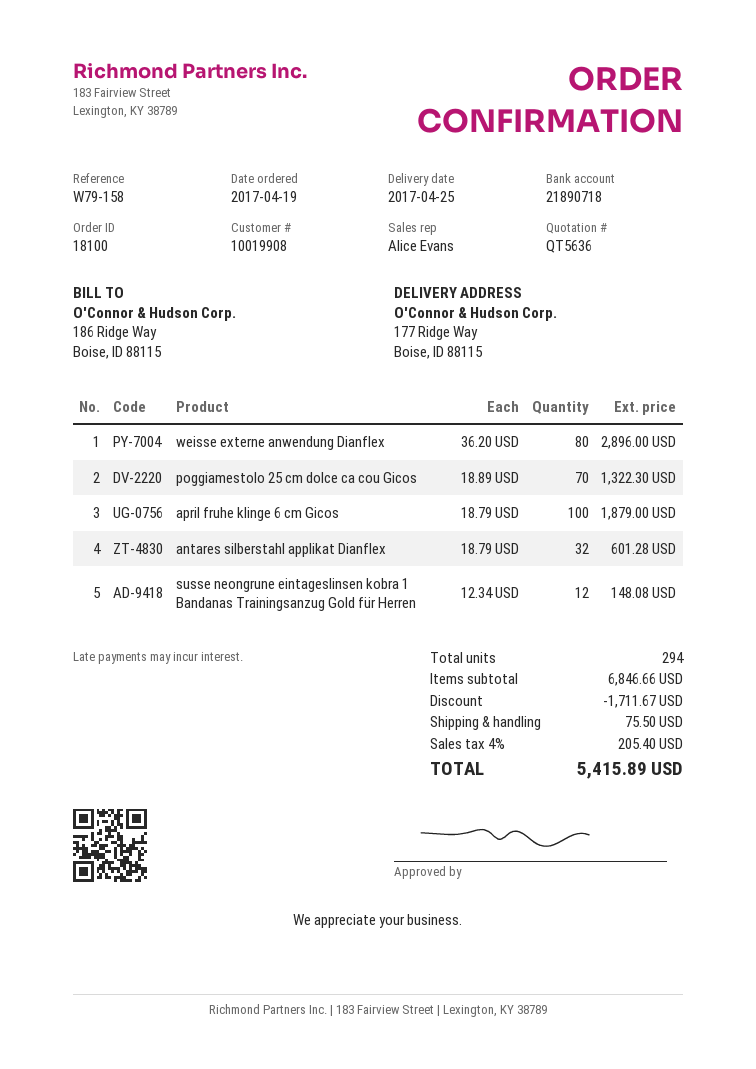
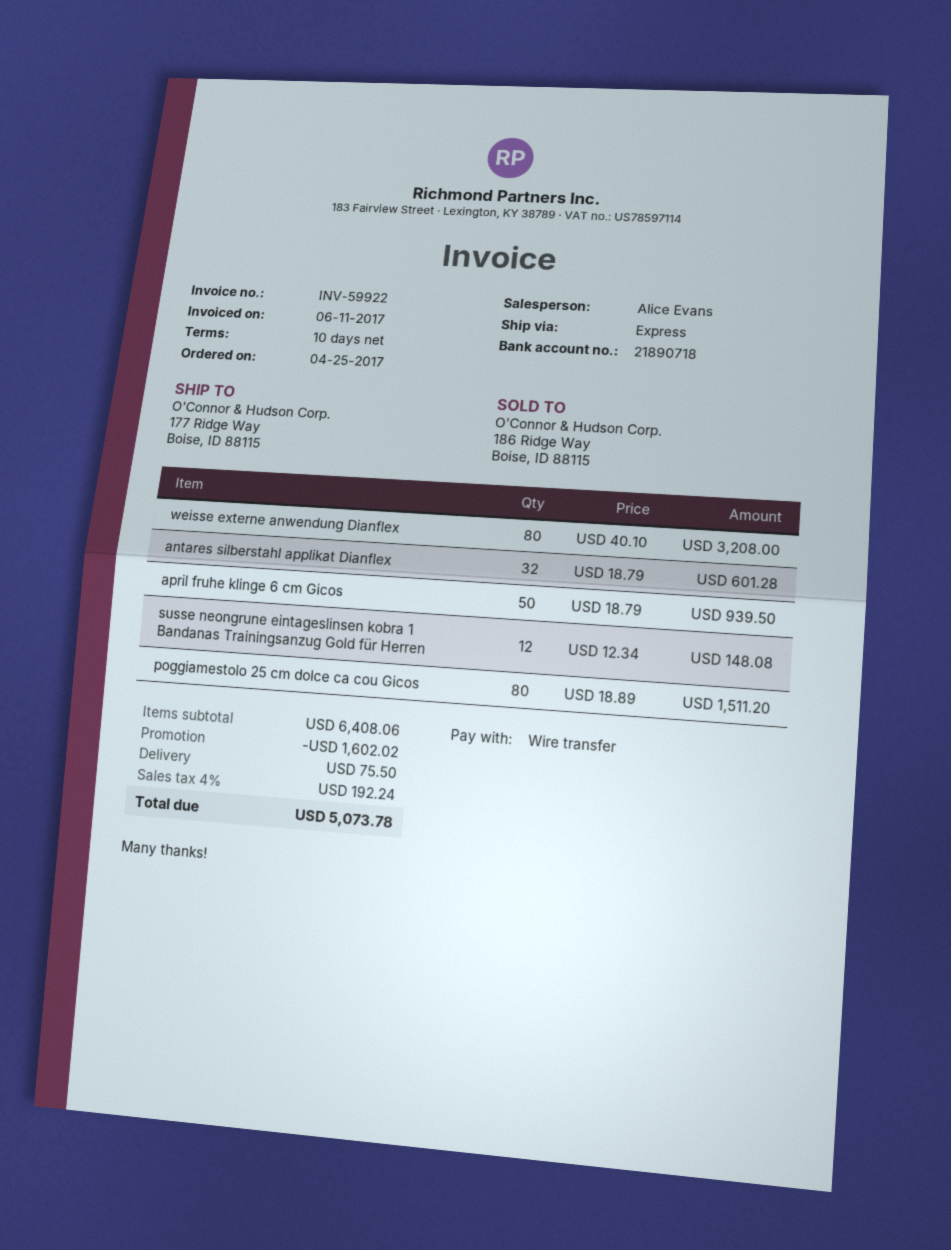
order date: 2017-04-19 -> 2017-04-25
weisse externe anwendung Dianflex: 80 x 36.20 = 2896.00 -> 80 x 40.10 = 3208.00
poggiamestolo 25 cm dolce ca cou Gicos: 70 x 18.89 = 1322.30 -> 80 x 18.89 = 1511.20
april fruhe klinge 6 cm Gicos: 100 x 18.79 = 1879.00 -> 50 x 18.79 = 939.50
subtotal: 6846.66 -> 6408.06
discount: 1711.67 -> 1602.02
tax: 4% = 205.40 -> 4% = 192.24
total: 5415.89 -> 5073.78

